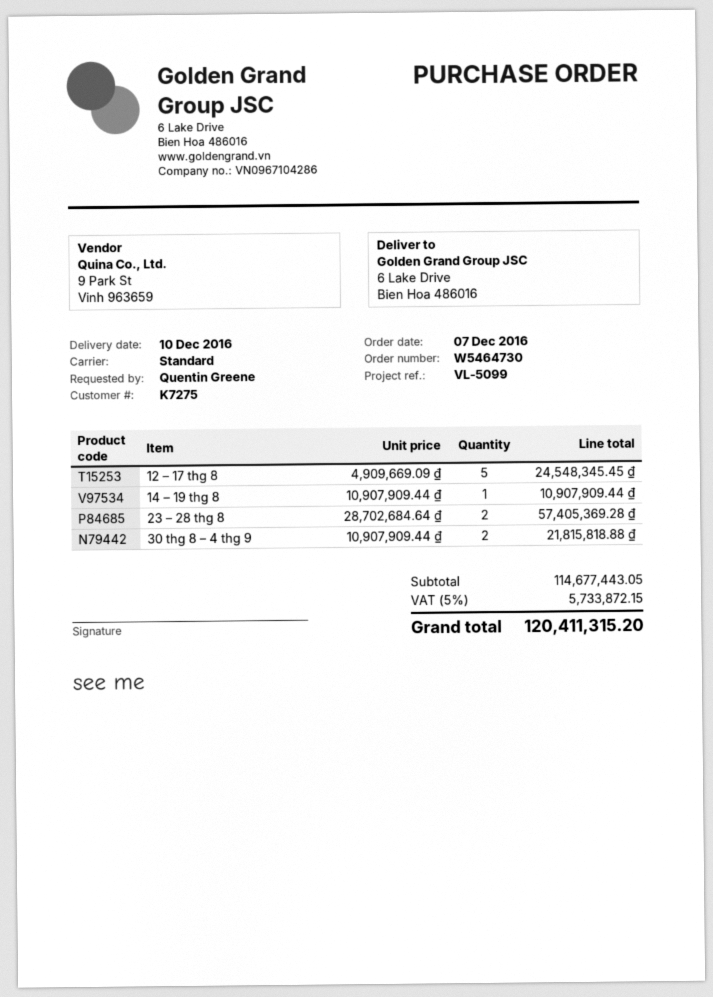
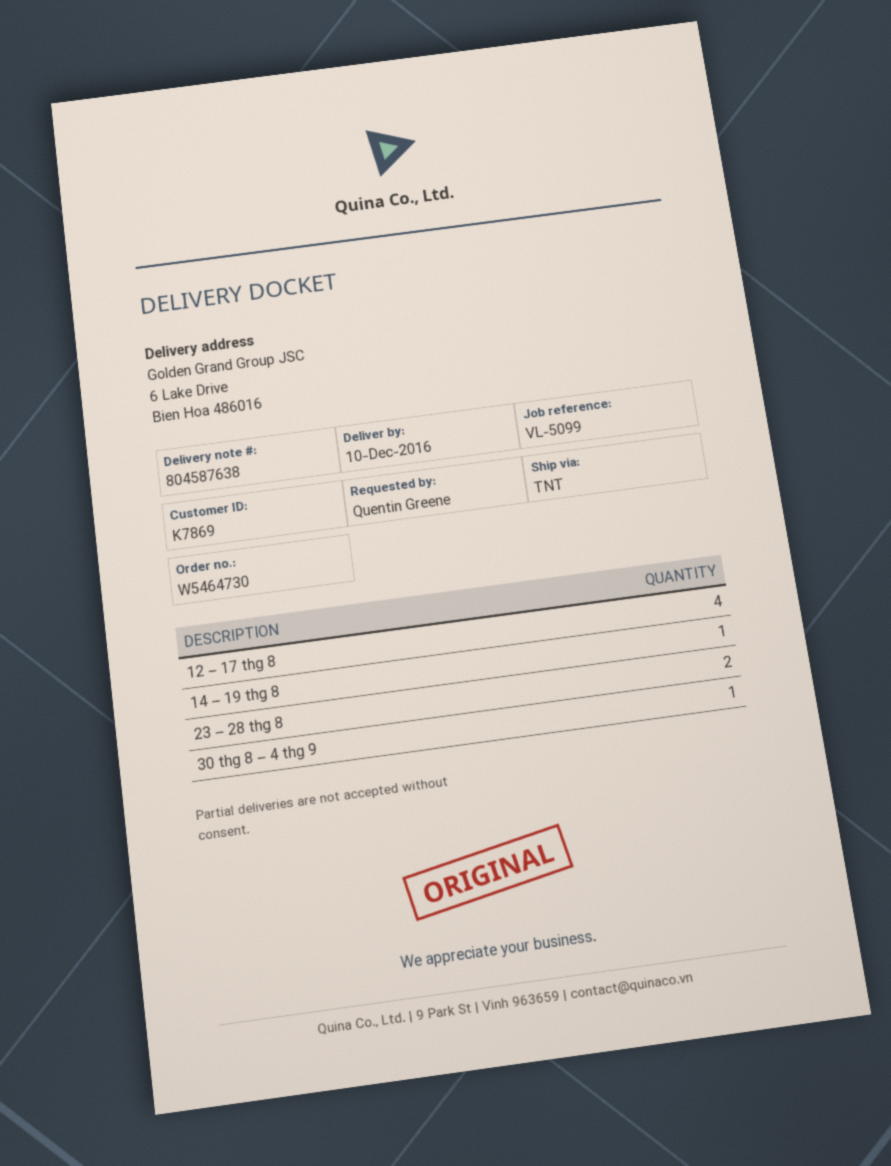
customer number: K7275 -> K7869
shipping method: standard -> TNT
12 – 17 thg 8: 5 -> 4
30 thg 8 – 4 thg 9: 2 -> 1

